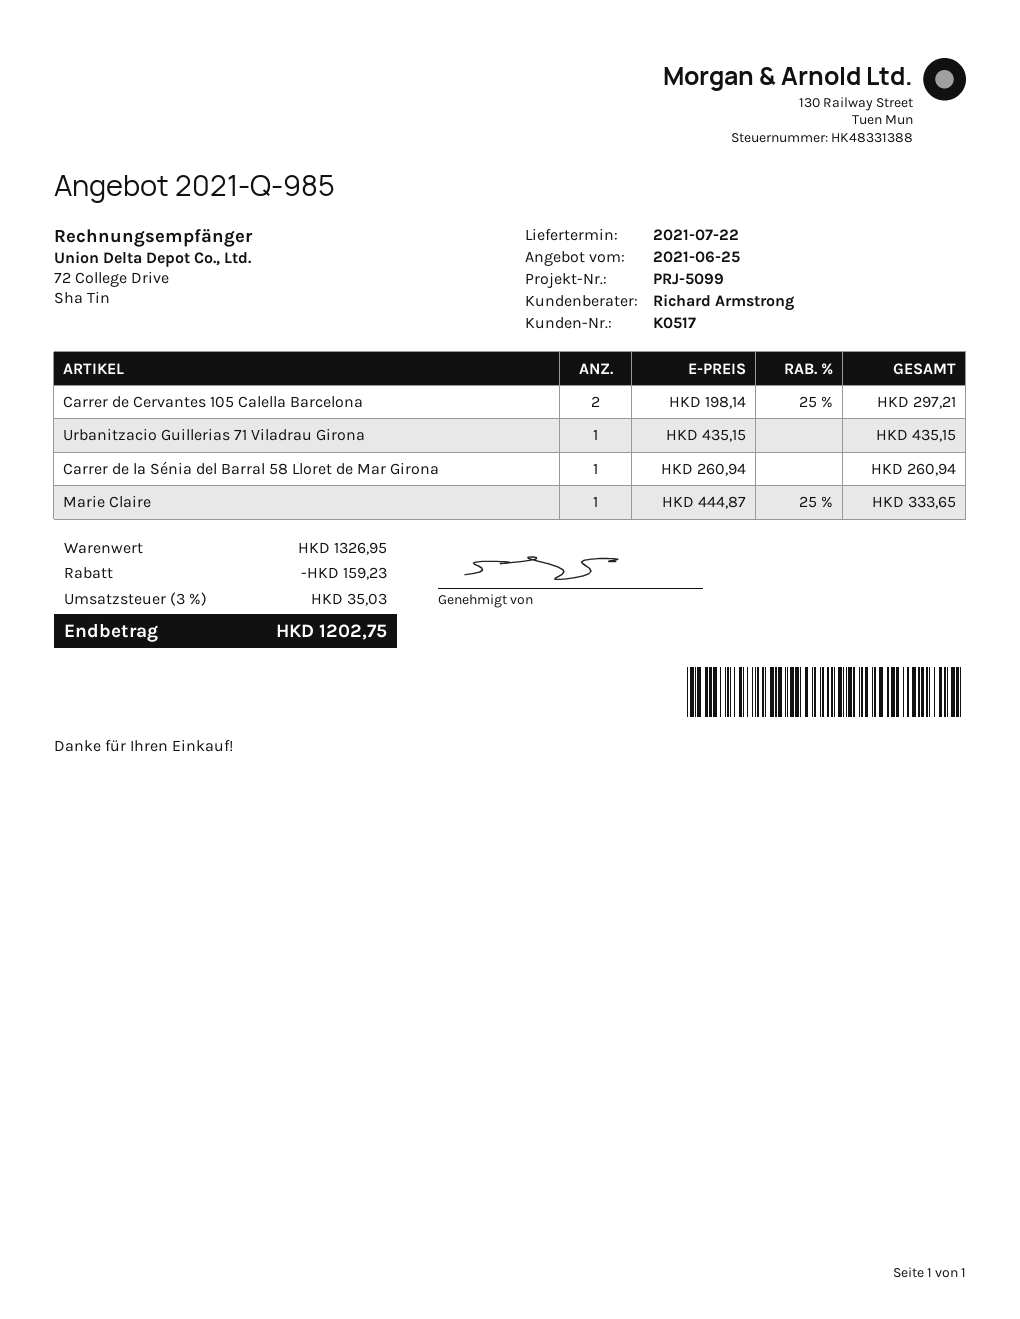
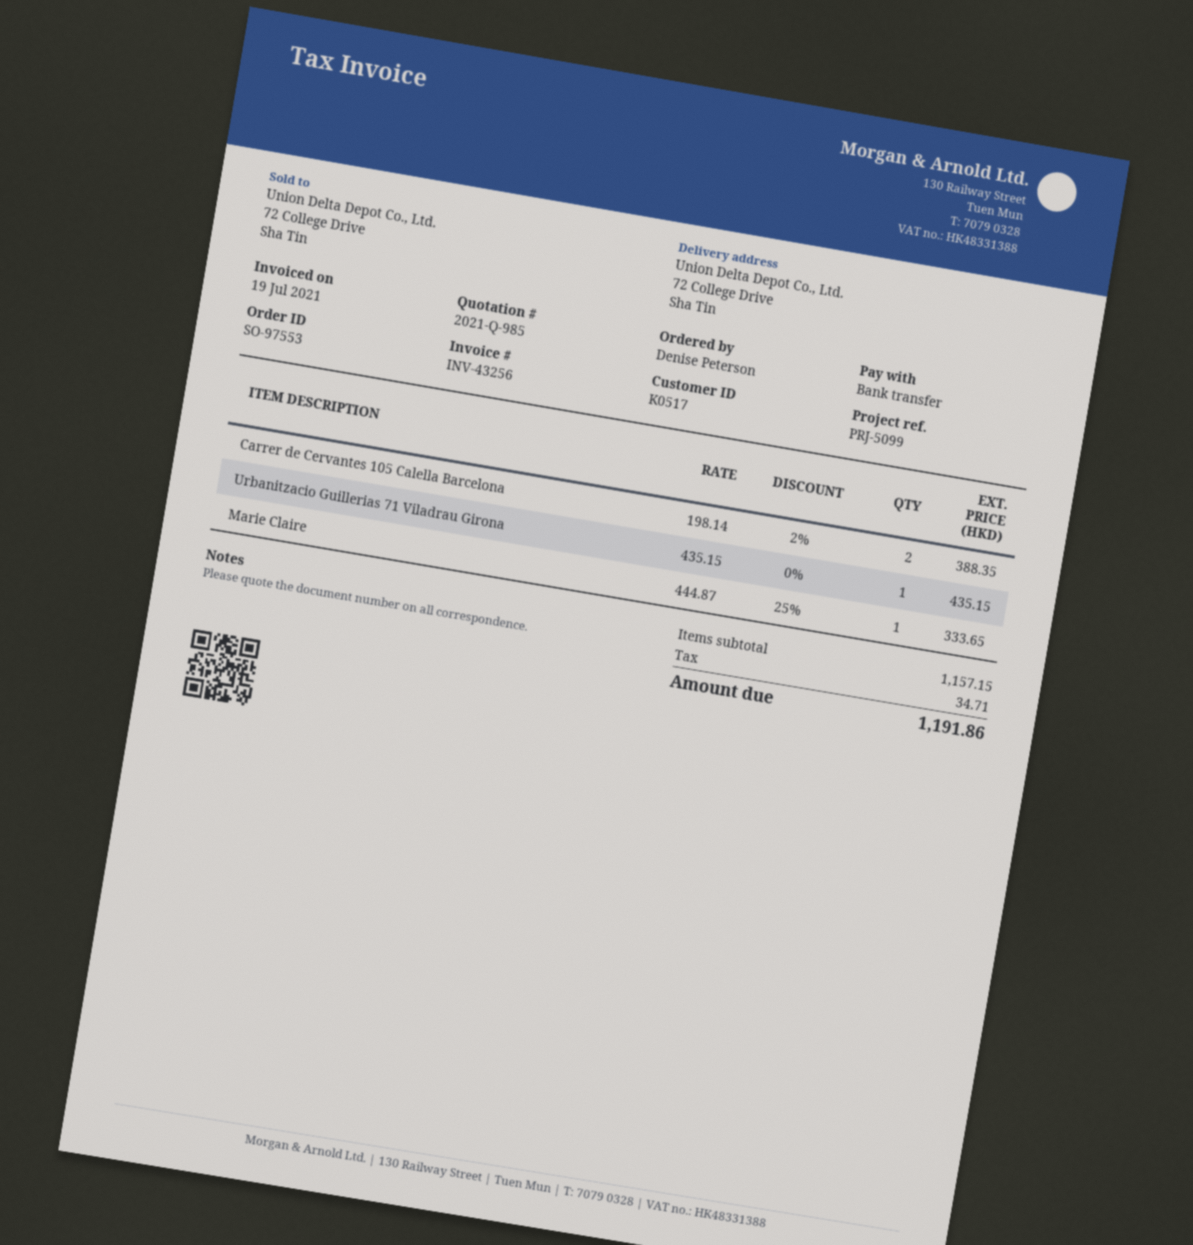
Carrer de Cervantes 105 Calella Barcelona: 2 x 198.14 - 25% = 297.21 -> 2 x 198.14 - 2% = 388.35
Carrer de la Sénia del Barral 58 Lloret de Mar Girona: 1 x 260.94 = 260.94 -> none
subtotal: 1326.95 -> 1157.15
discount: 159.23 -> none
tax: 35.03 -> 34.71
total: 1202.75 -> 1191.86

